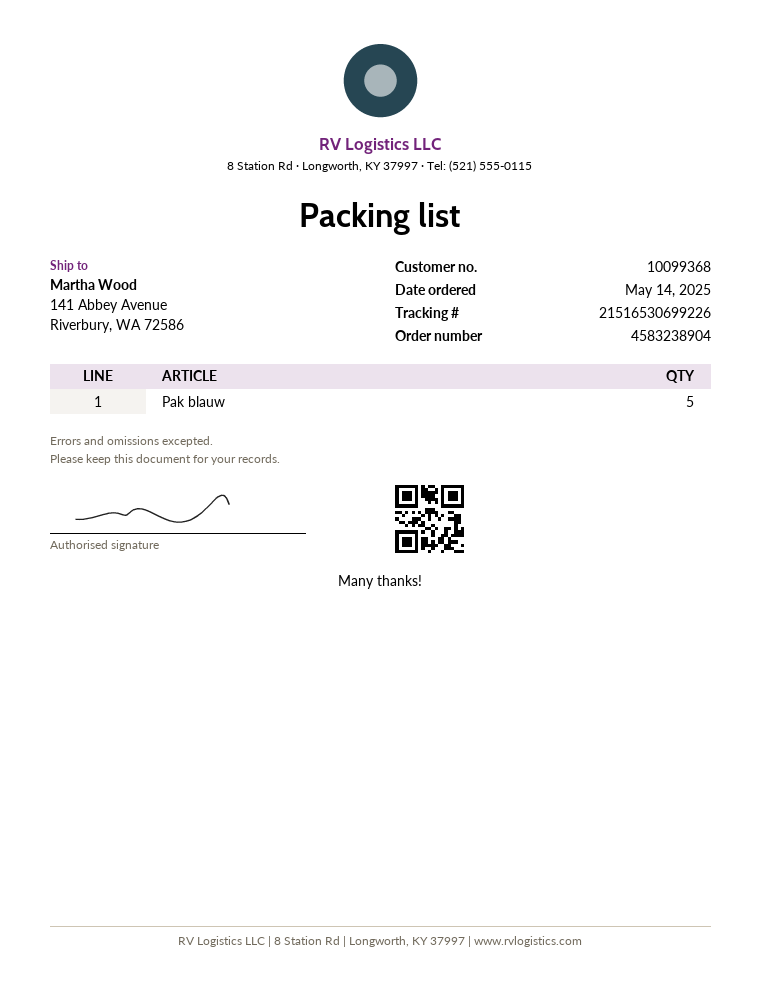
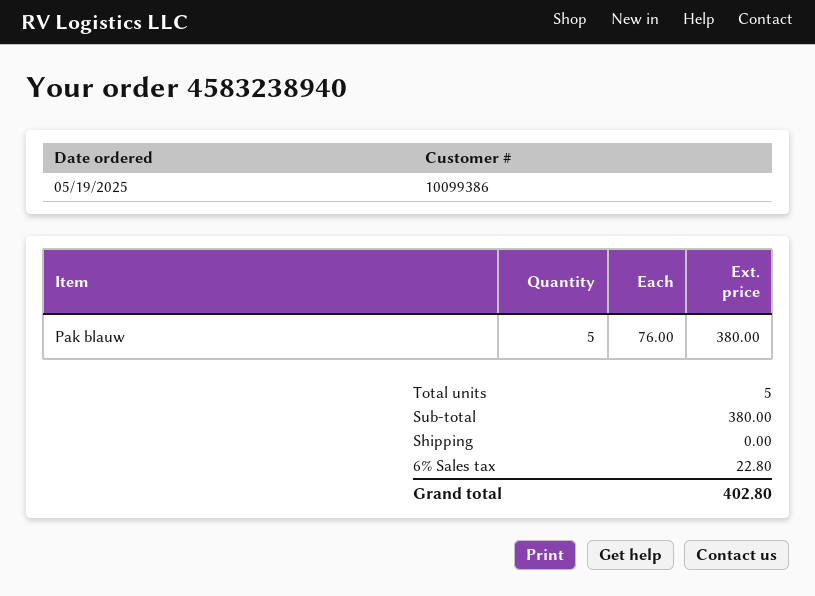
order number: 4583238904 -> 4583238940
order date: 2025-05-14 -> 2025-05-19
customer number: 10099368 -> 10099386

